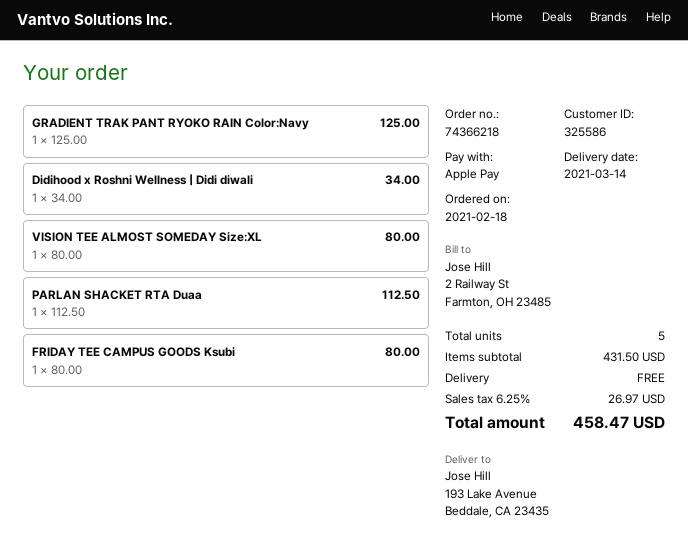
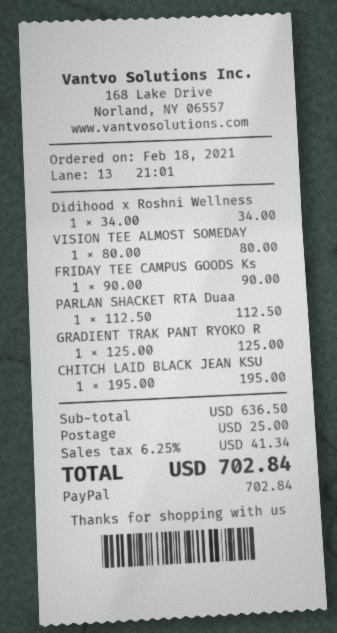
payment method: Apple Pay -> PayPal
FRIDAY TEE CAMPUS GOODS Ksubi: 1 x 80.00 = 80.00 -> 1 x 90.00 = 90.00
CHITCH LAID BLACK JEAN KSU: none -> 1 x 195.00 = 195.00
subtotal: 431.50 -> 636.50
shipping: 0.00 -> 25.00
tax: 6.25% = 26.97 -> 6.25% = 41.34
total: 458.47 -> 702.84

